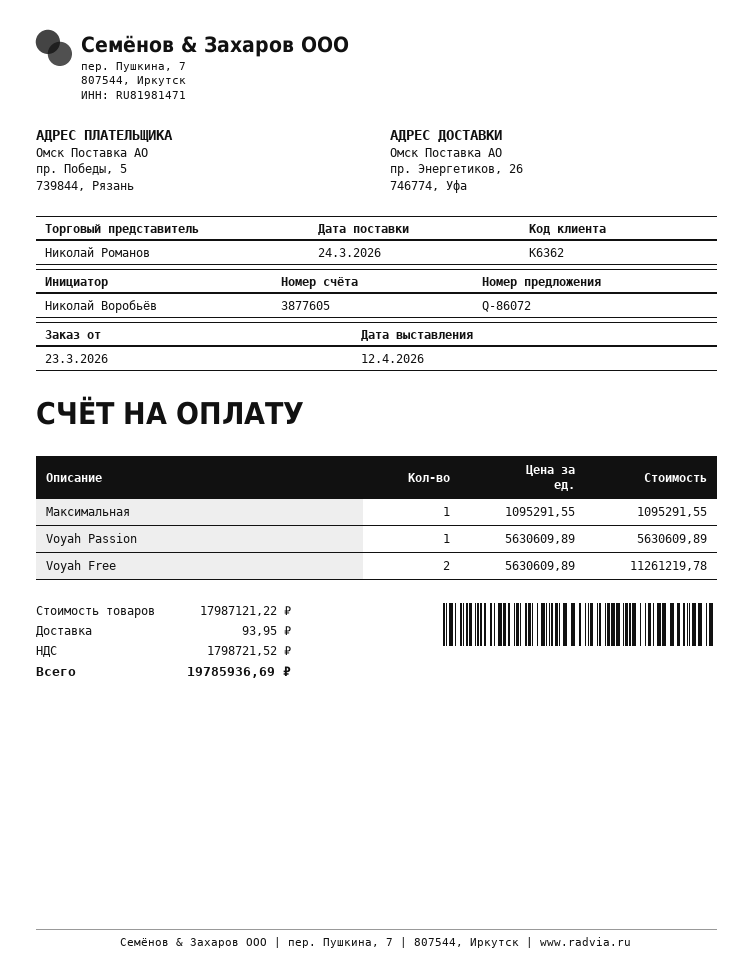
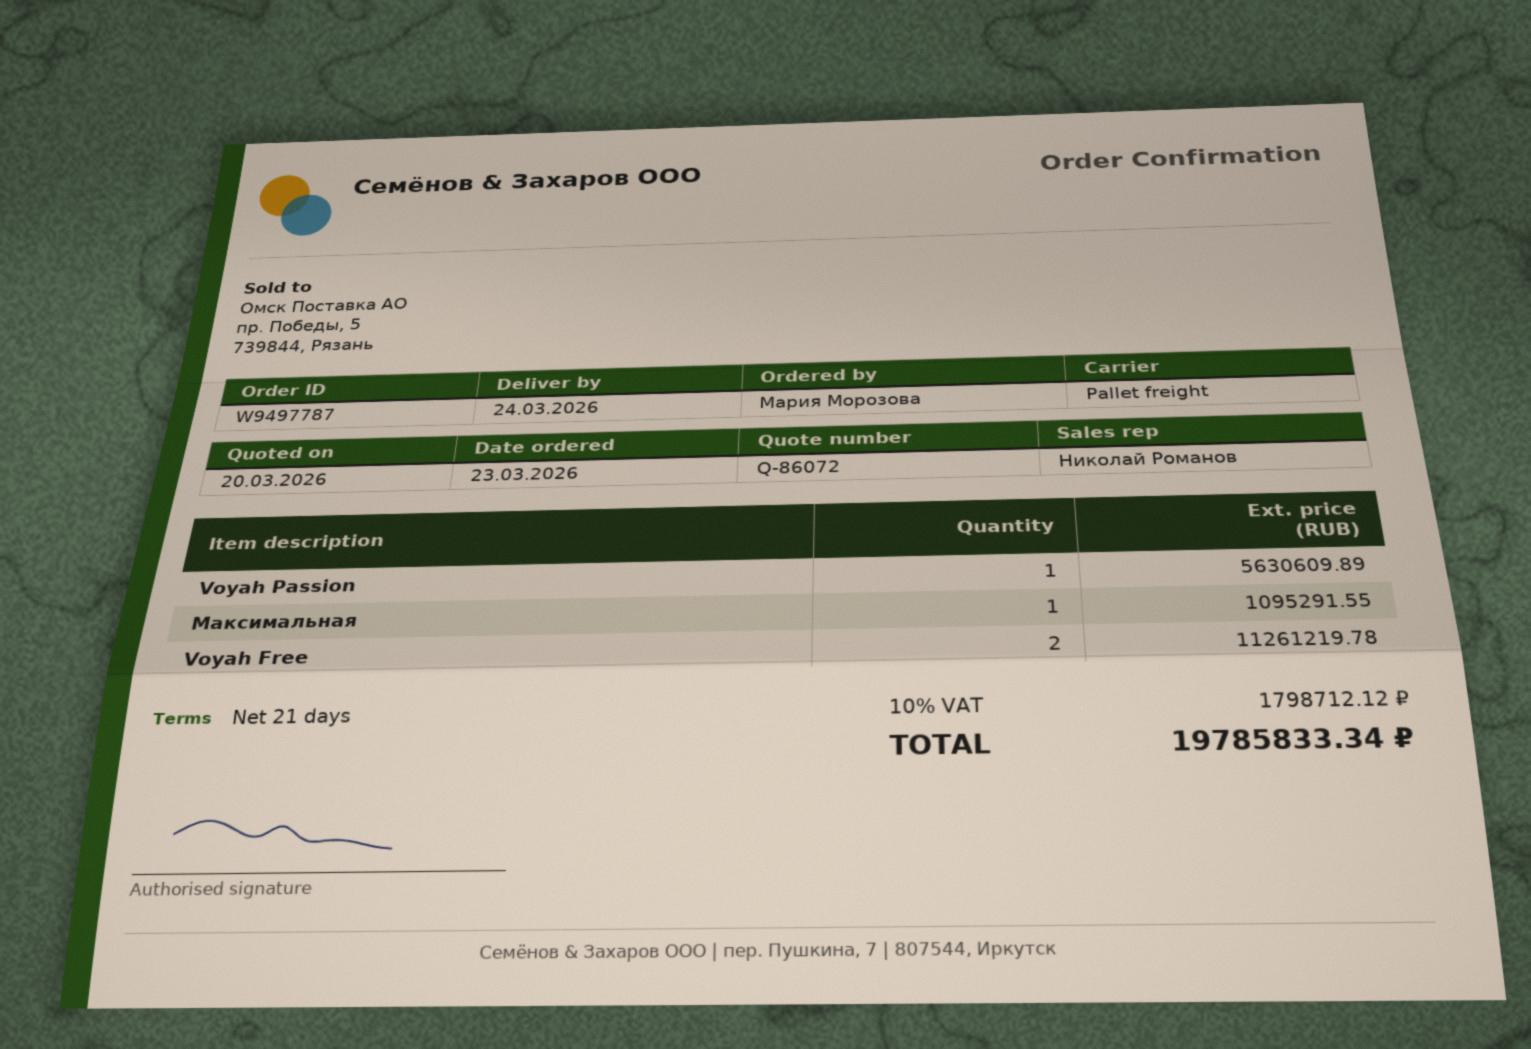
ordered by: Николай Воробьёв -> Мария Морозова
shipping: 93.95 -> none
tax: 1798721.52 -> 1798712.12
total: 19785936.69 -> 19785833.34

